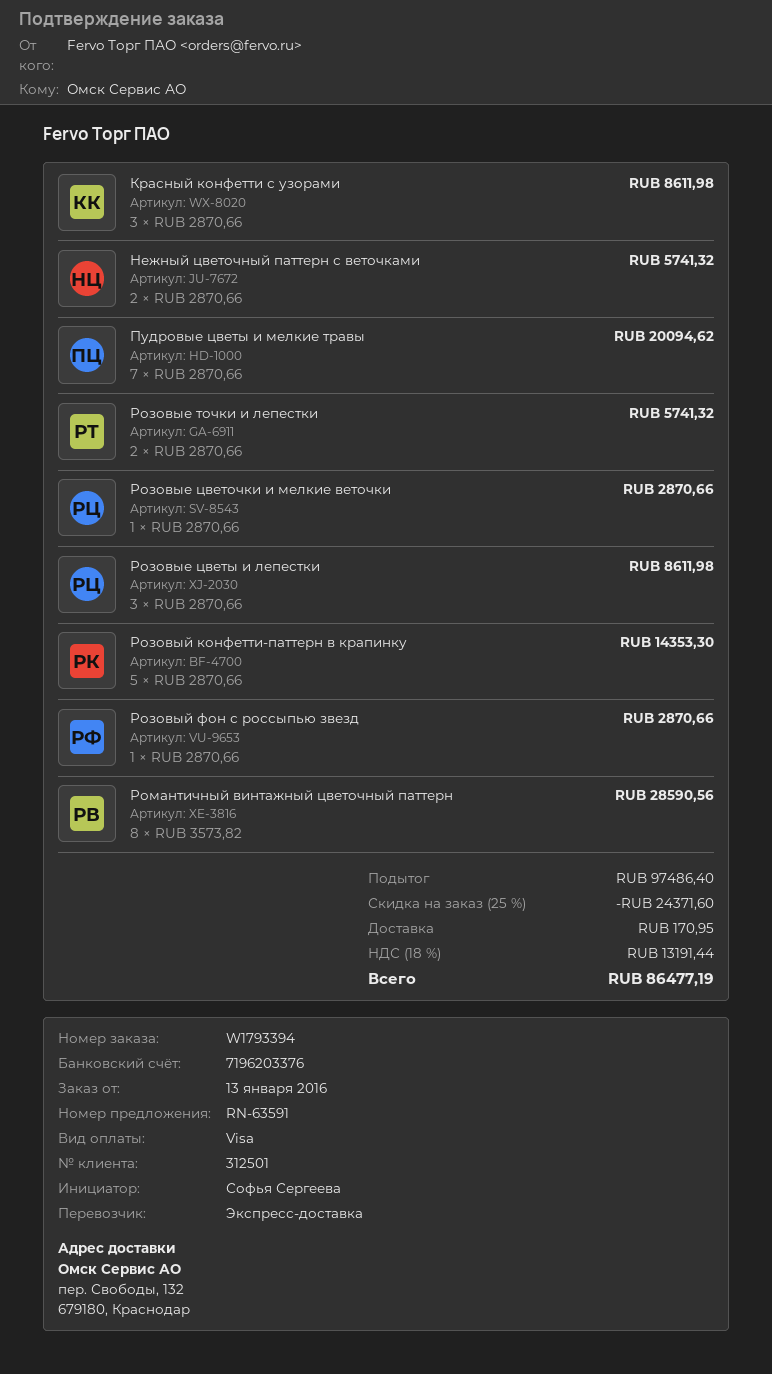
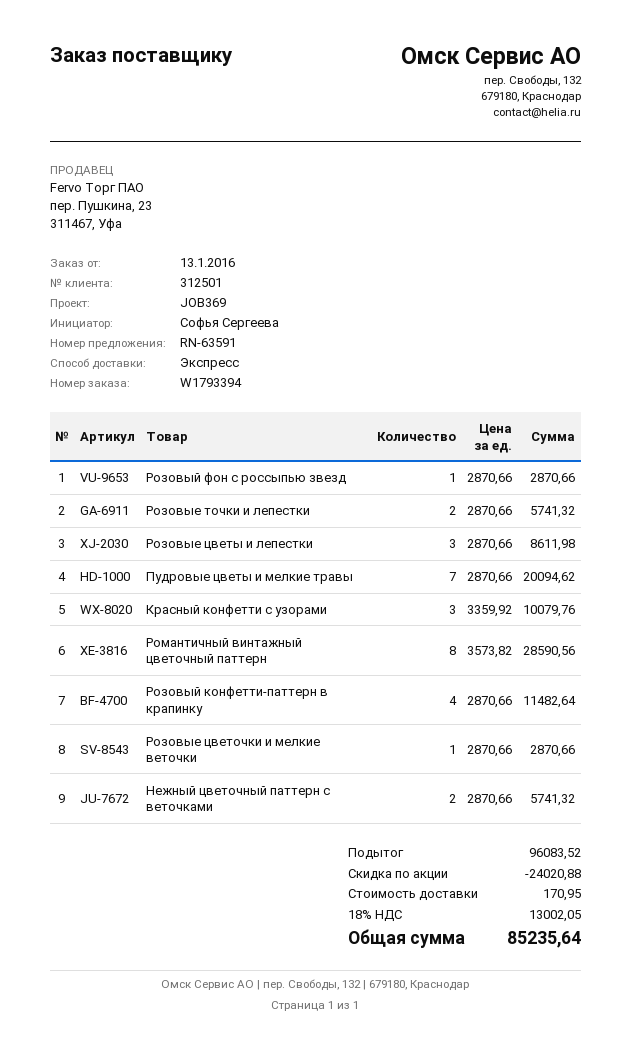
Красный конфетти с узорами: 3 x 2870.66 = 8611.98 -> 3 x 3359.92 = 10079.76
Розовый конфетти-паттерн в крапинку: 5 x 2870.66 = 14353.30 -> 4 x 2870.66 = 11482.64
subtotal: 97486.40 -> 96083.52
discount: 24371.60 -> 24020.88
tax: 18% = 13191.44 -> 18% = 13002.05
total: 86477.19 -> 85235.64

